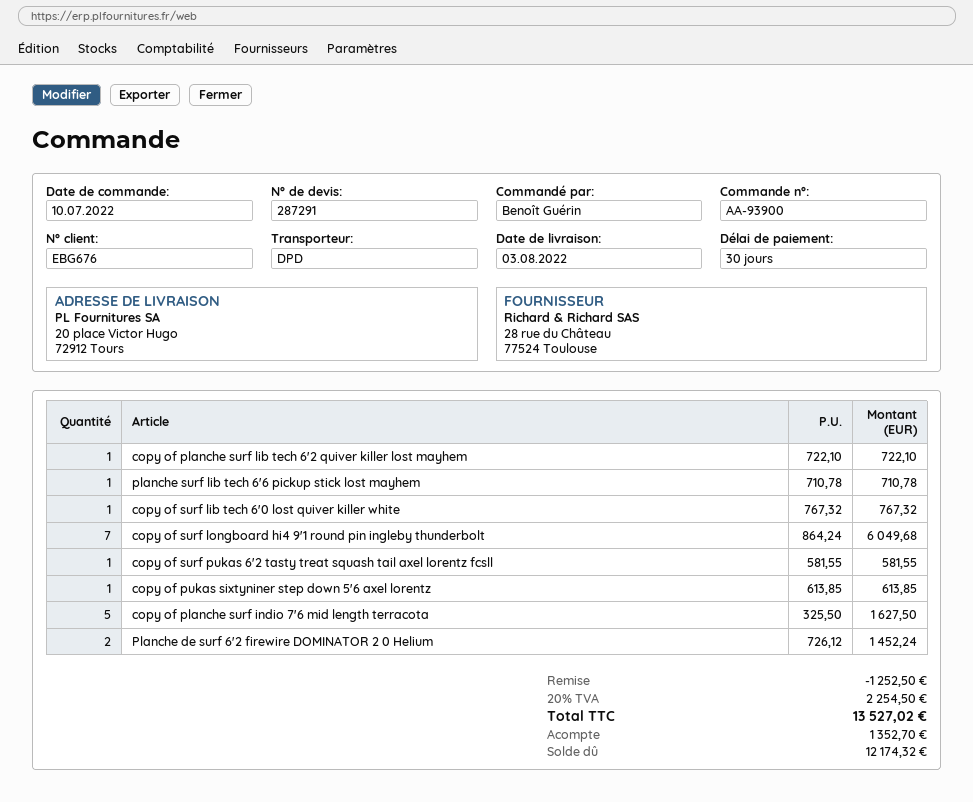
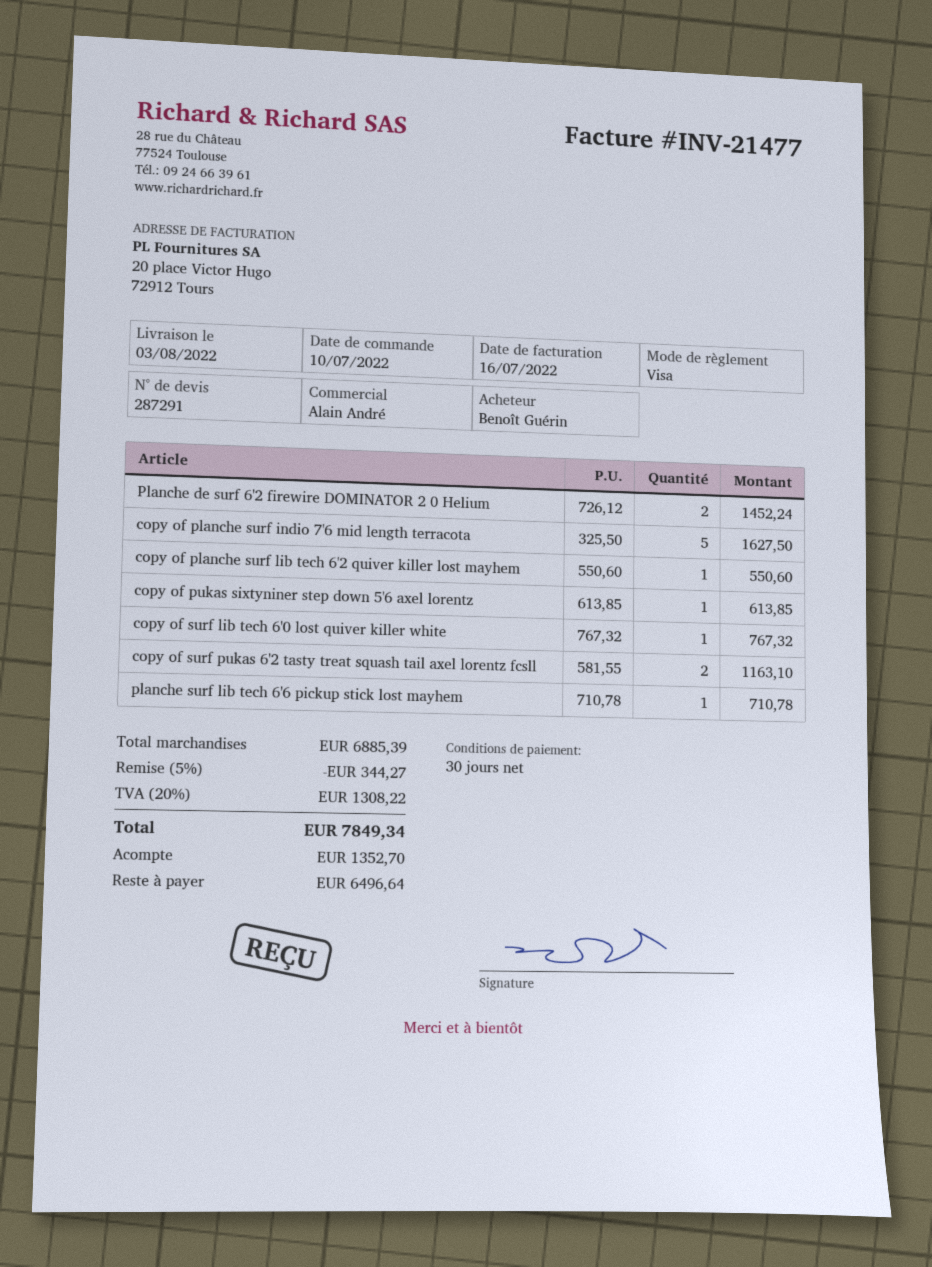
copy of planche surf lib tech 6'2 quiver killer lost mayhem: 1 x 722.10 = 722.10 -> 1 x 550.60 = 550.60
copy of surf longboard hi4 9'1 round pin ingleby thunderbolt: 7 x 864.24 = 6049.68 -> none
copy of surf pukas 6'2 tasty treat squash tail axel lorentz fcsll: 1 x 581.55 = 581.55 -> 2 x 581.55 = 1163.10
discount: 1252.50 -> 344.27
tax: 20% = 2254.50 -> 20% = 1308.22
total: 13527.02 -> 7849.34
balance: 12174.32 -> 6496.64

